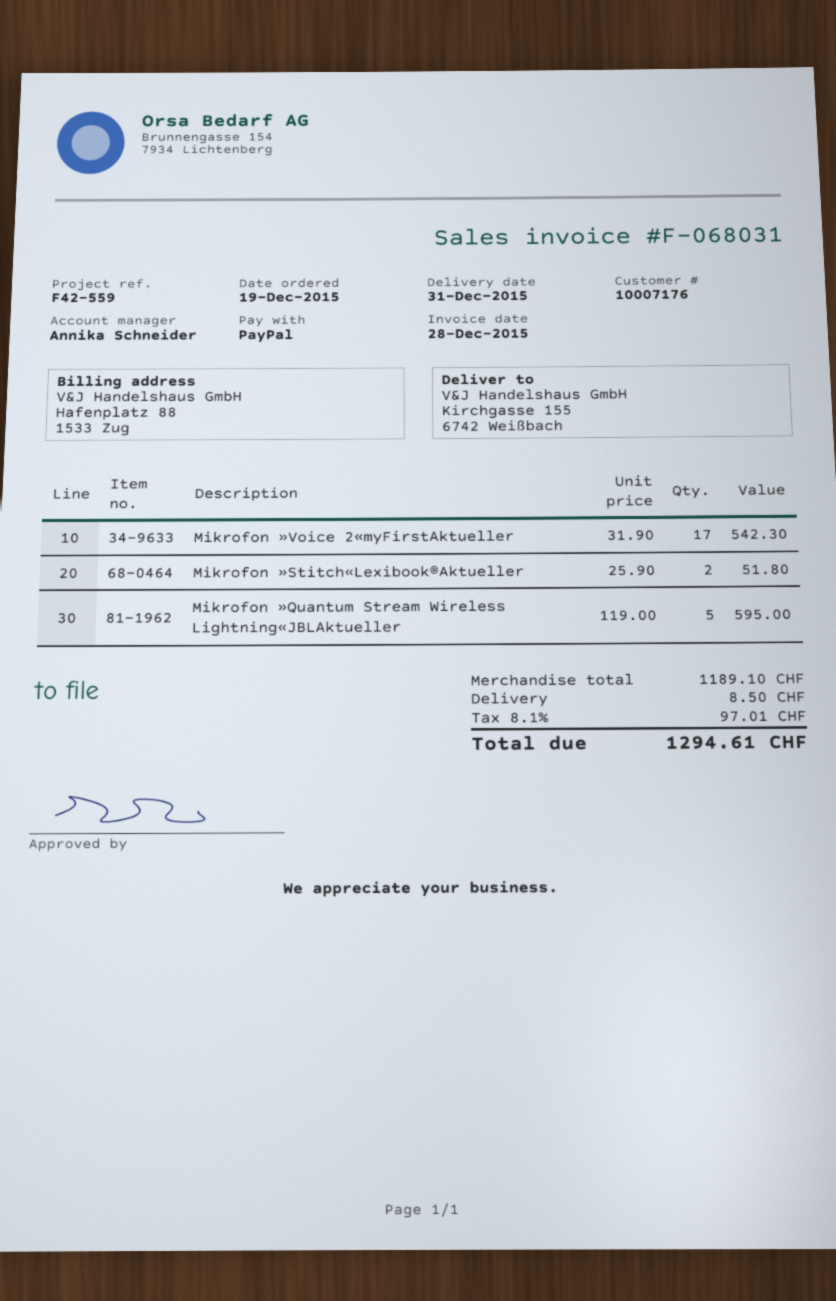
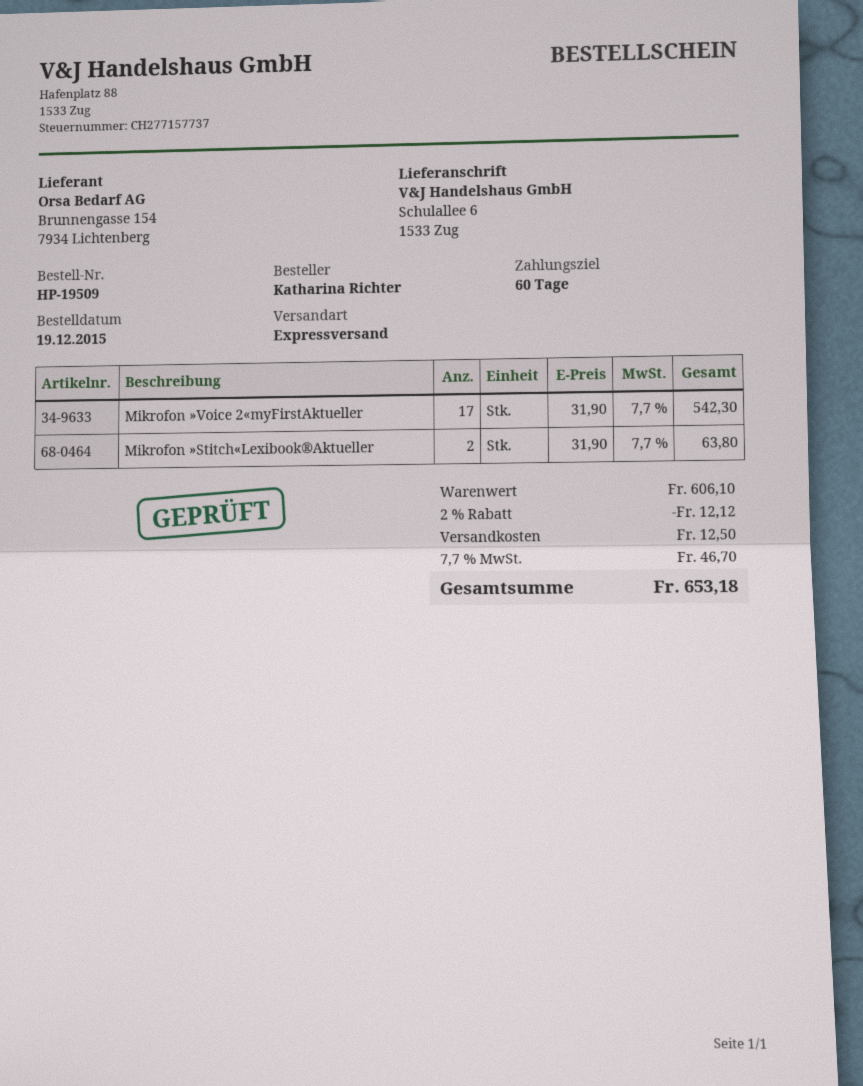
ship to: Kirchgasse 155, 6742 Weißbach -> Schulallee 6, 1533 Zug
Mikrofon »Stitch«Lexibook®Aktueller: 2 x 25.90 = 51.80 -> 2 x 31.90 = 63.80
Mikrofon »Quantum Stream Wireless Lightning«JBLAktueller: 5 x 119.00 = 595.00 -> none
subtotal: 1189.10 -> 606.10
discount: none -> 2% = 12.12
shipping: 8.50 -> 12.50
tax: 8.1% = 97.01 -> 7.7% = 46.70
total: 1294.61 -> 653.18

